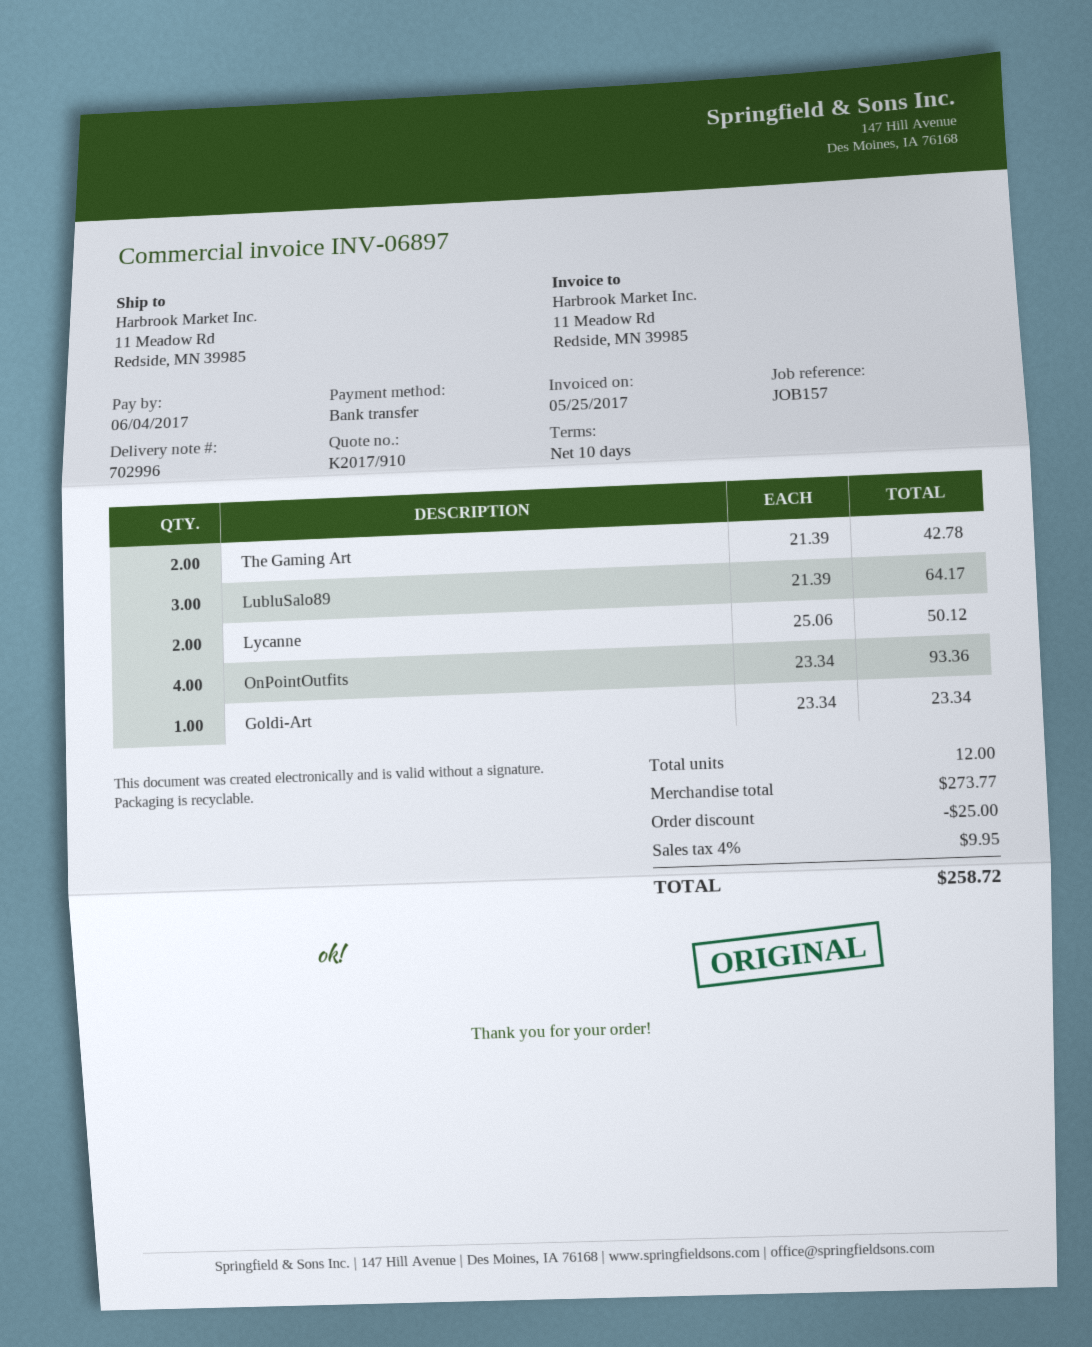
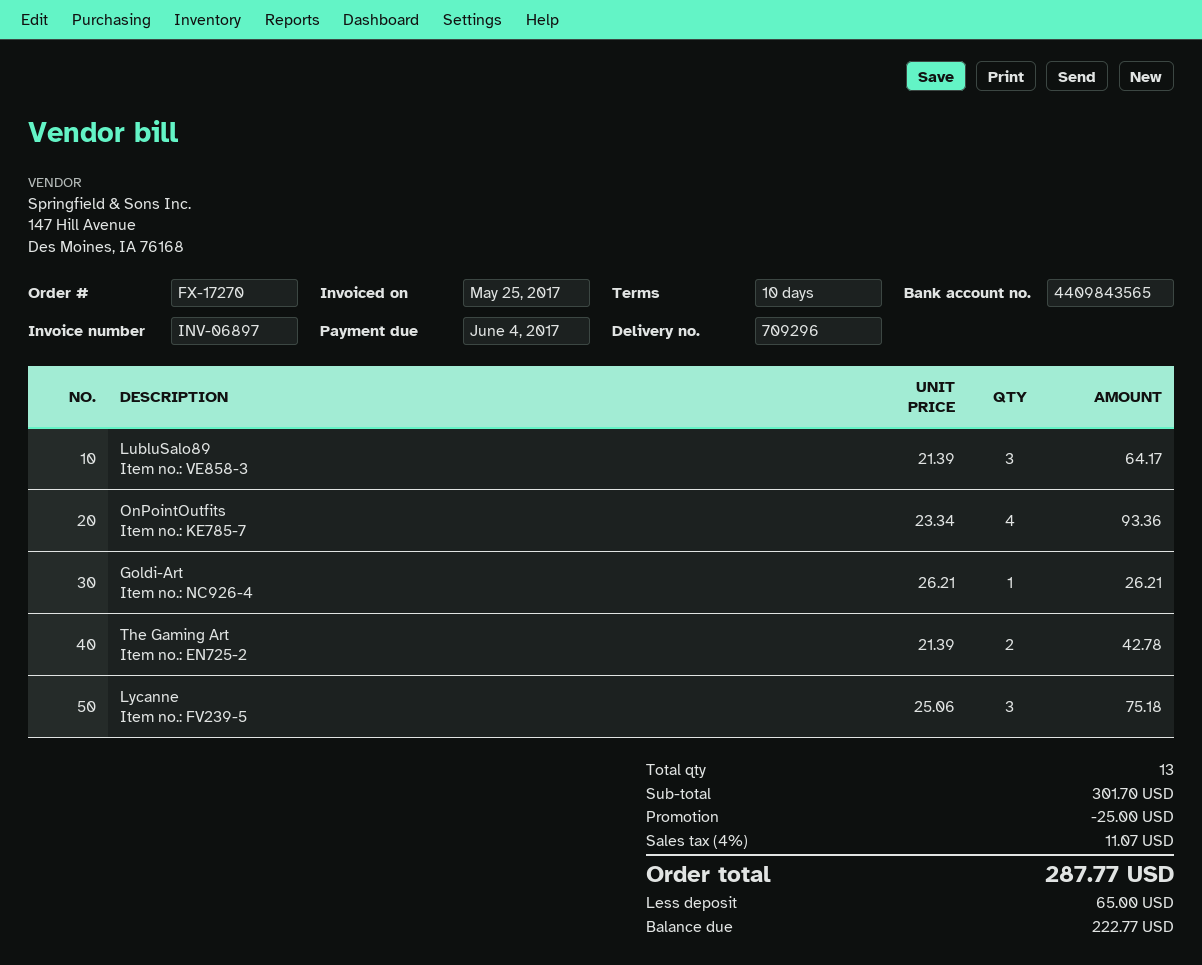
delivery note number: 702996 -> 709296
Lycanne: 2 x 25.06 = 50.12 -> 3 x 25.06 = 75.18
Goldi-Art: 1 x 23.34 = 23.34 -> 1 x 26.21 = 26.21
total quantity: 12 -> 13
subtotal: 273.77 -> 301.70
tax: 4% = 9.95 -> 4% = 11.07
total: 258.72 -> 287.77

